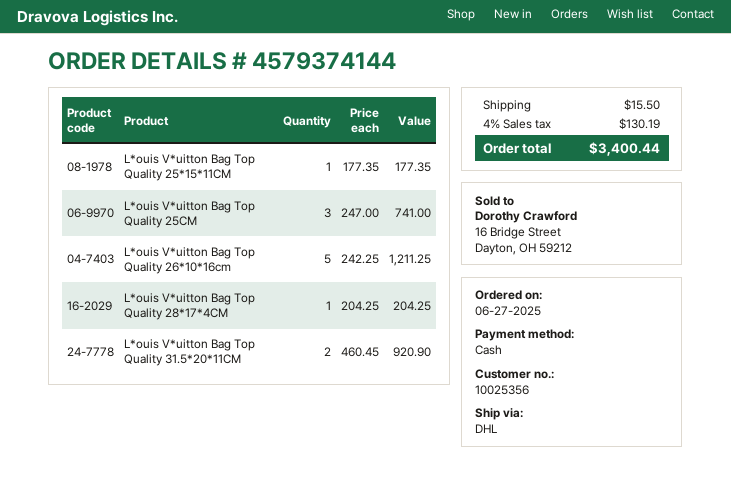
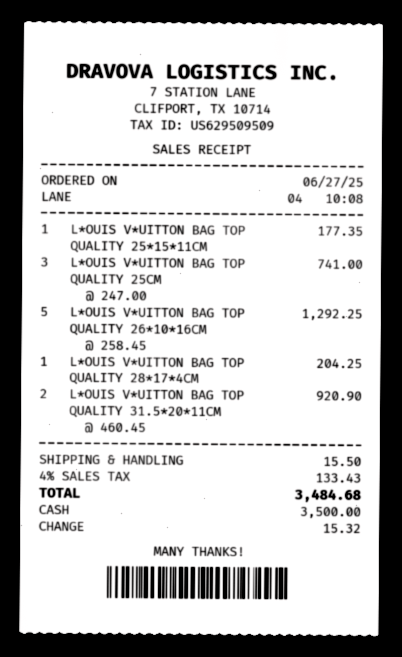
L*ouis V*uitton Bag Top Quality 26*10*16cm: 5 x 242.25 = 1211.25 -> 5 x 258.45 = 1292.25
tax: 4% = 130.19 -> 4% = 133.43
total: 3400.44 -> 3484.68

